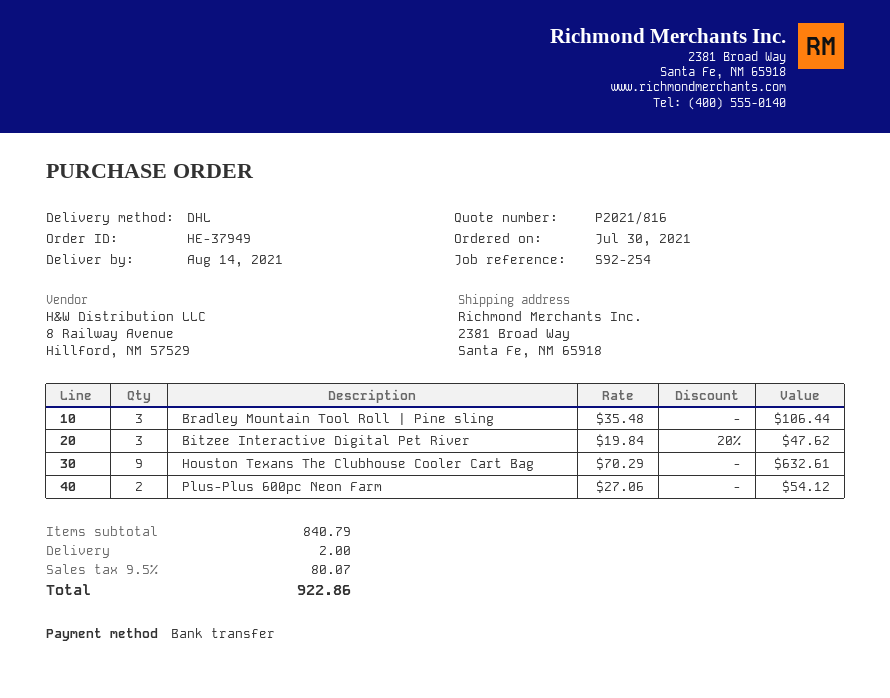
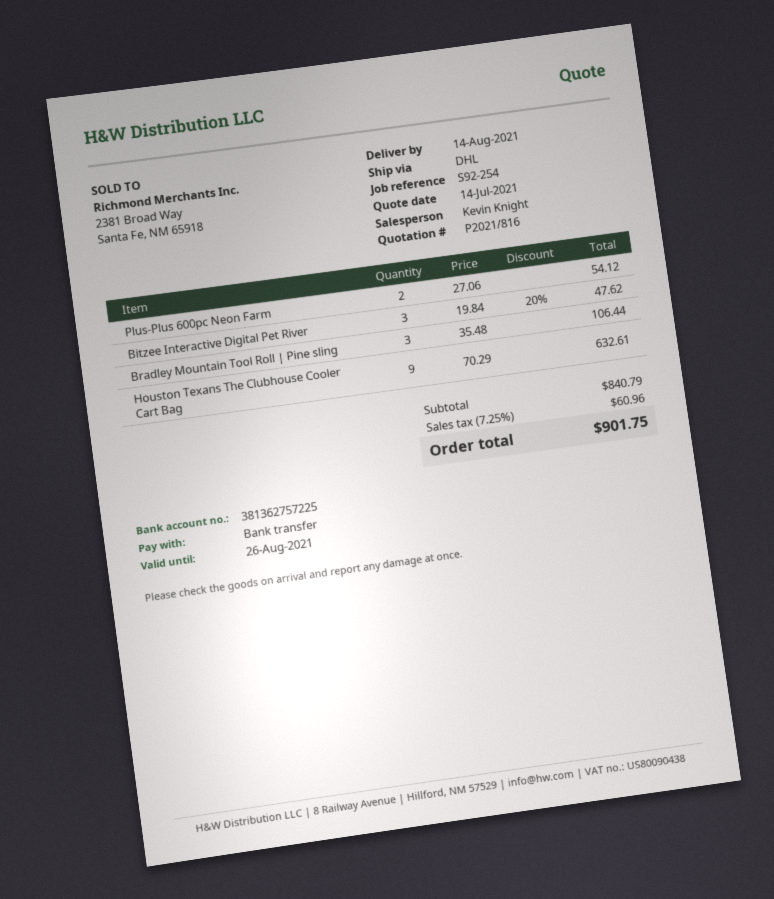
shipping: 2.00 -> none
tax: 9.5% = 80.07 -> 7.25% = 60.96
total: 922.86 -> 901.75

